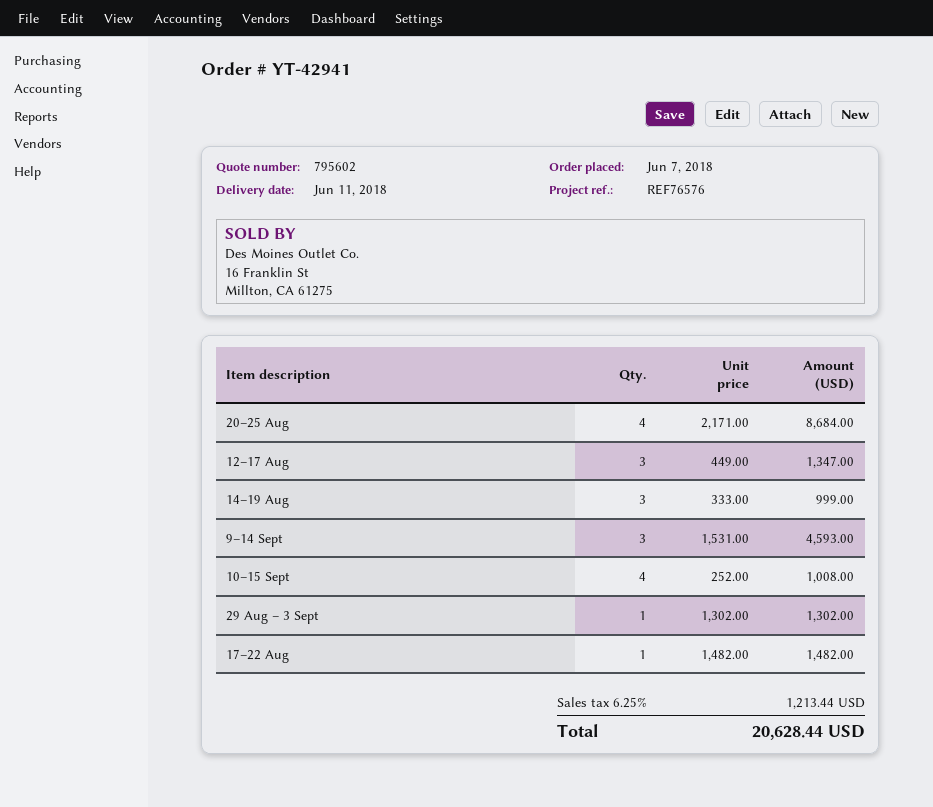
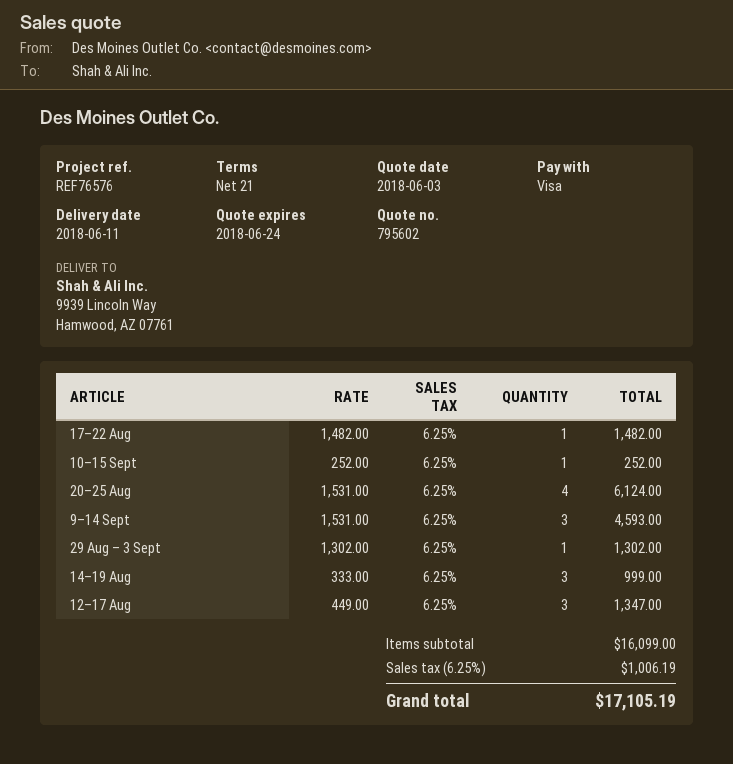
20–25 Aug: 4 x 2171.00 = 8684.00 -> 4 x 1531.00 = 6124.00
10–15 Sept: 4 x 252.00 = 1008.00 -> 1 x 252.00 = 252.00
tax: 6.25% = 1213.44 -> 6.25% = 1006.19
total: 20628.44 -> 17105.19

